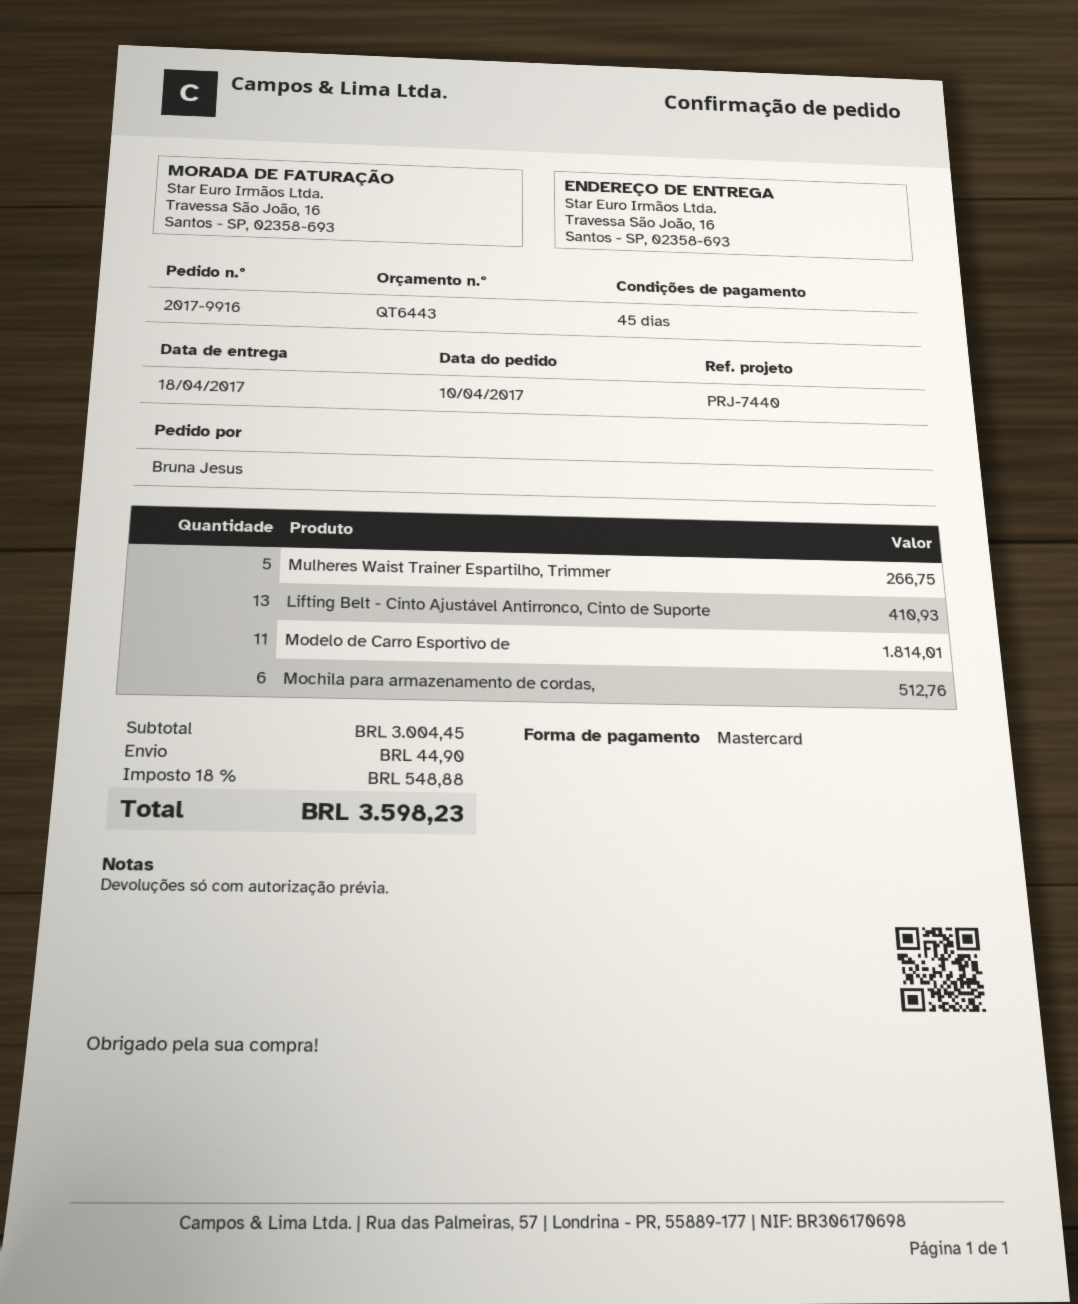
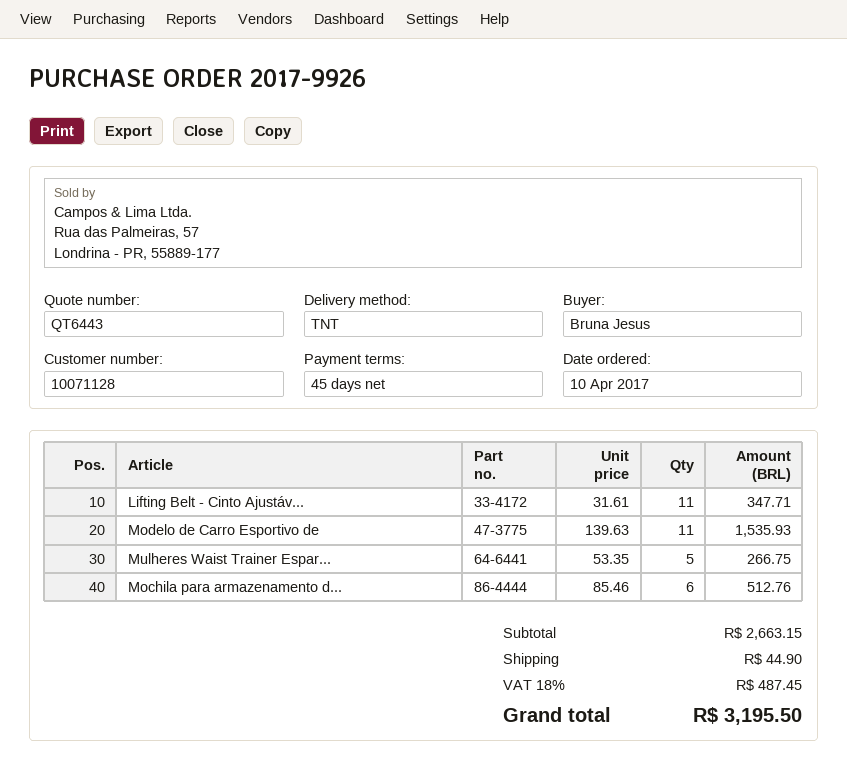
order number: 2017-9916 -> 2017-9926
Lifting Belt - Cinto Ajustável Antirronco, Cinto de Suporte: 13 for 410.93 -> 11 for 347.71
Modelo de Carro Esportivo de: 11 for 1814.01 -> 11 for 1535.93
subtotal: 3004.45 -> 2663.15
tax: 18% = 548.88 -> 18% = 487.45
total: 3598.23 -> 3195.50

